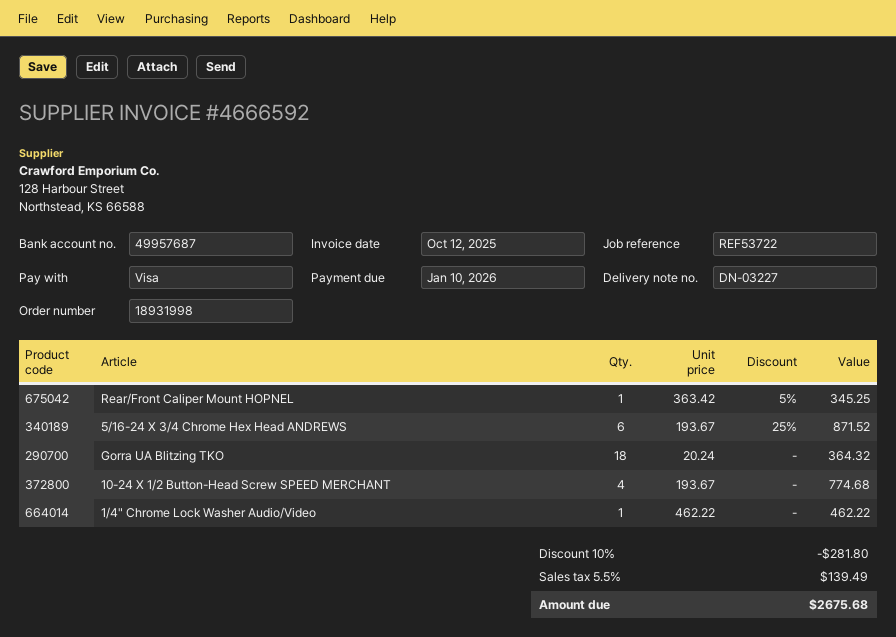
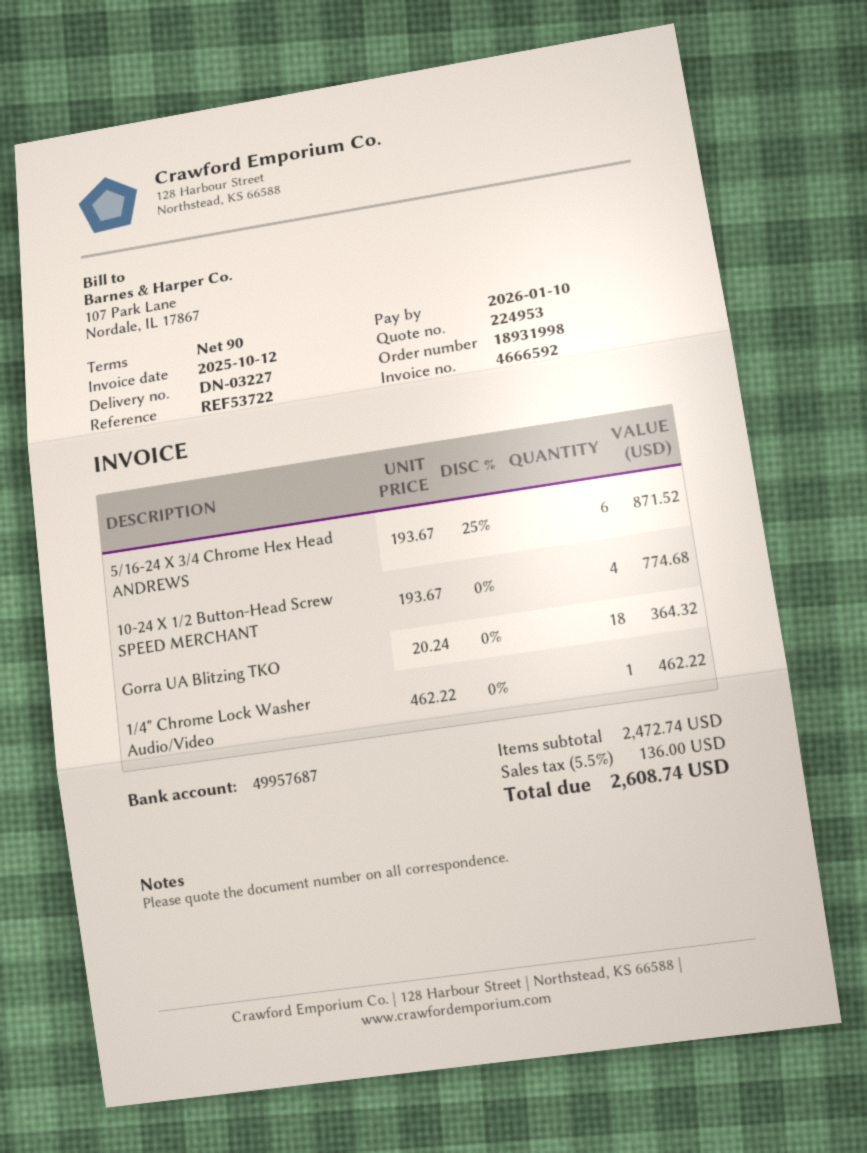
Rear/Front Caliper Mount HOPNEL: 1 x 363.42 - 5% = 345.25 -> none
discount: 10% = 281.80 -> none
tax: 5.5% = 139.49 -> 5.5% = 136.00
total: 2675.68 -> 2608.74

